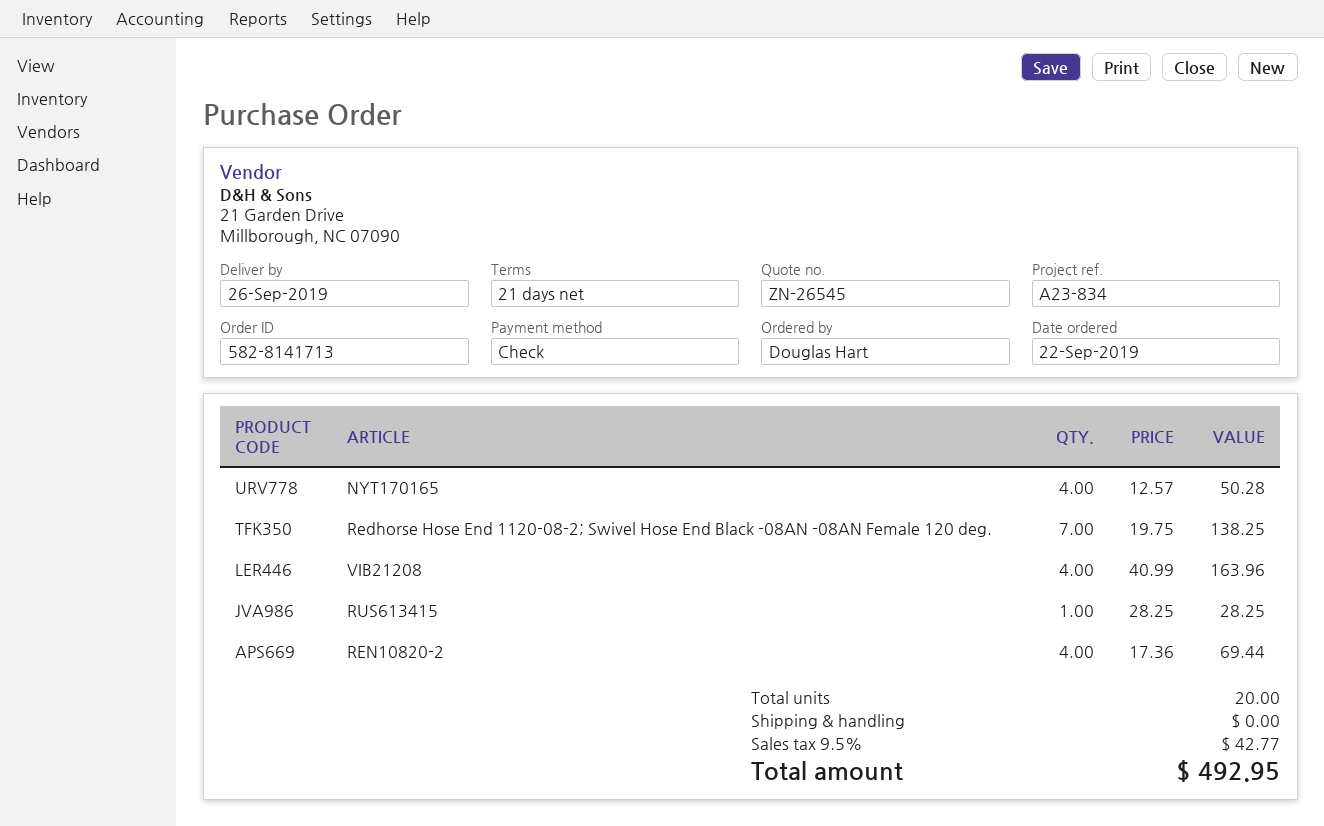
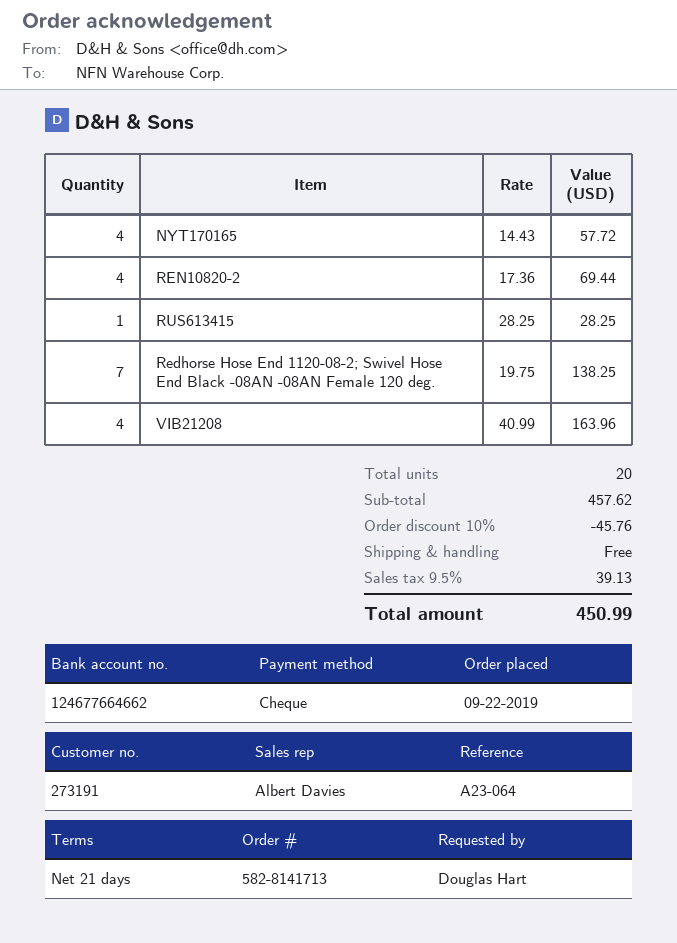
reference: A23-834 -> A23-064
NYT170165: 4 x 12.57 = 50.28 -> 4 x 14.43 = 57.72
discount: none -> 10% = 45.76
tax: 9.5% = 42.77 -> 9.5% = 39.13
total: 492.95 -> 450.99

